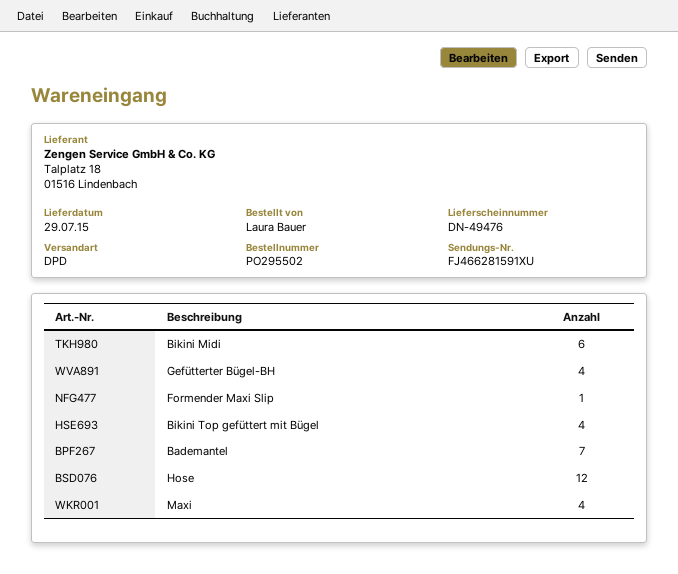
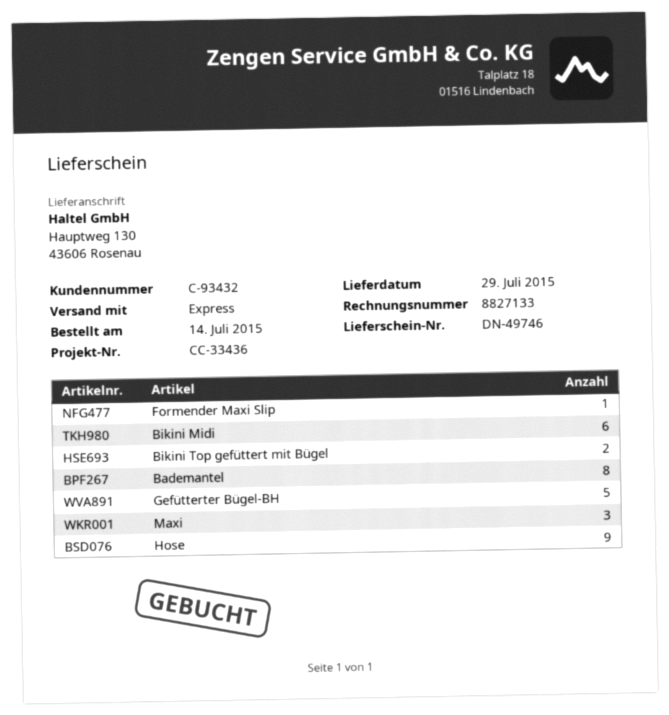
delivery note number: DN-49476 -> DN-49746
shipping method: DPD -> express
Gefütterter Bügel-BH: 4 -> 5
Bikini Top gefüttert mit Bügel: 4 -> 2
Bademantel: 7 -> 8
Hose: 12 -> 9
Maxi: 4 -> 3

